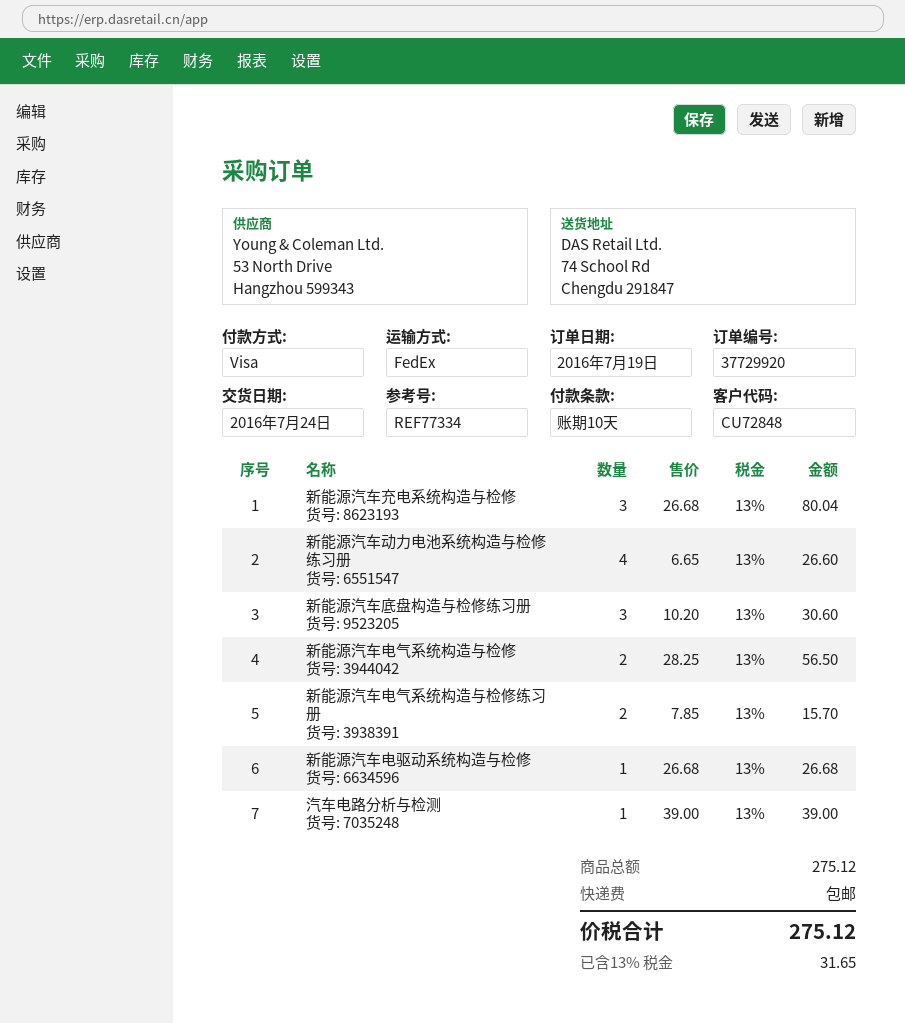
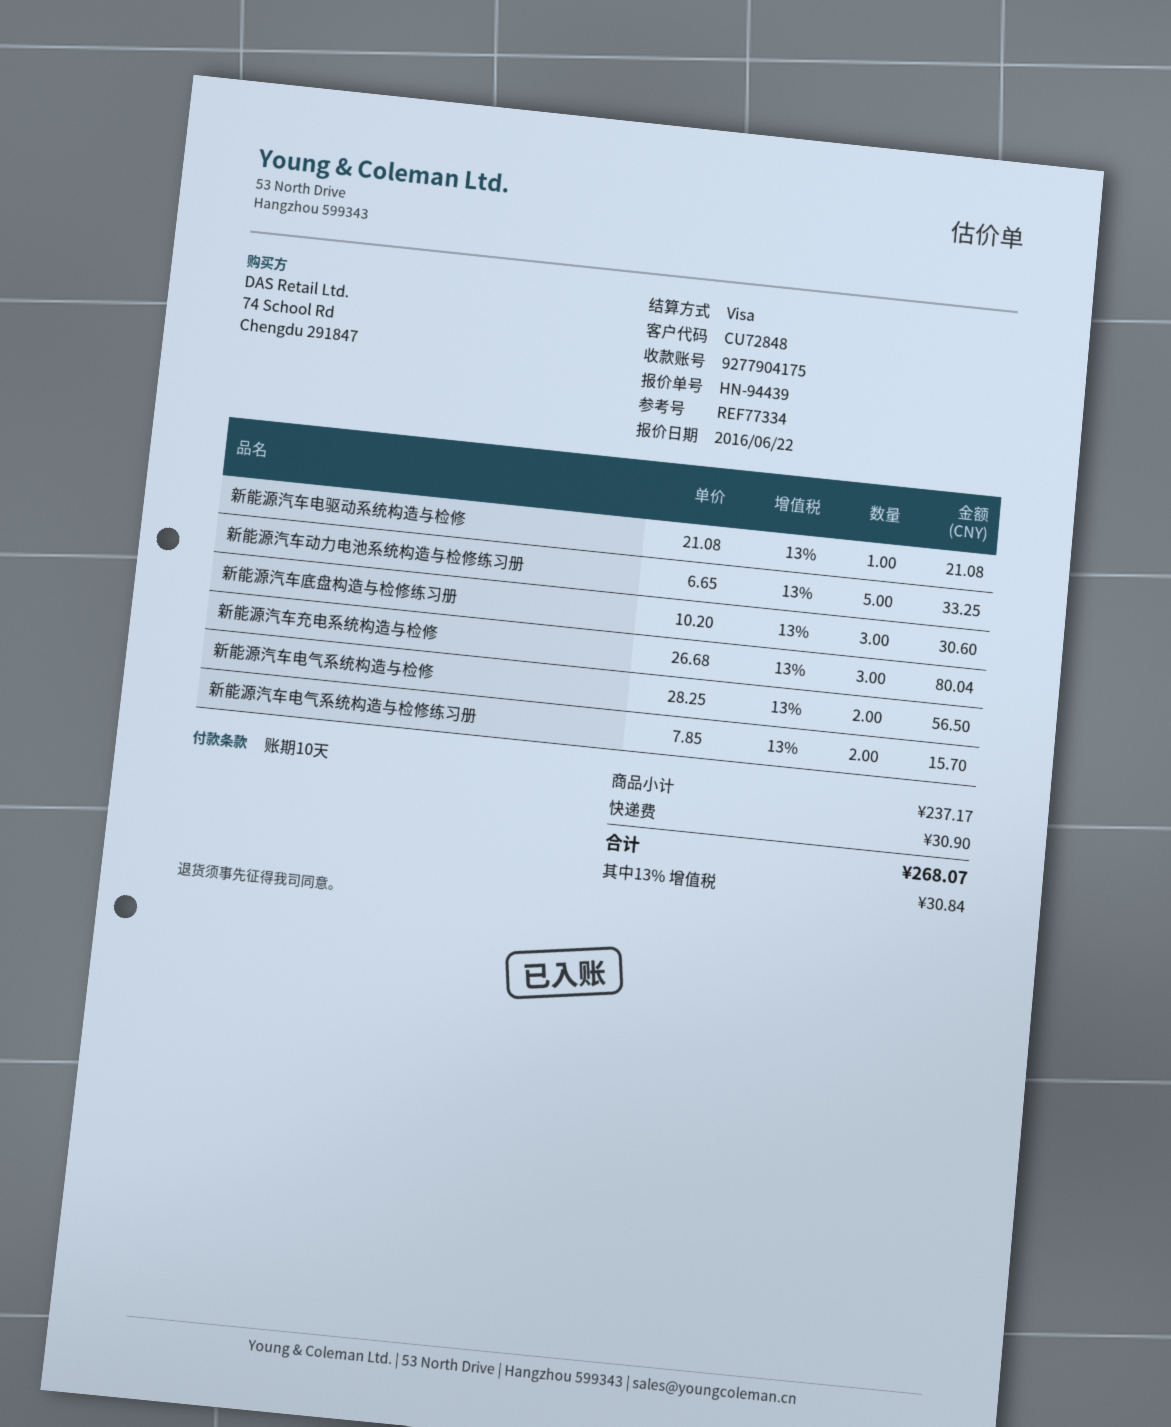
新能源汽车动力电池系统构造与检修练习册: 4 x 6.65 = 26.60 -> 5 x 6.65 = 33.25
新能源汽车电驱动系统构造与检修: 1 x 26.68 = 26.68 -> 1 x 21.08 = 21.08
汽车电路分析与检测: 1 x 39.00 = 39.00 -> none
subtotal: 275.12 -> 237.17
shipping: 0.00 -> 30.90
tax: 13% = 31.65 -> 13% = 30.84
total: 275.12 -> 268.07

